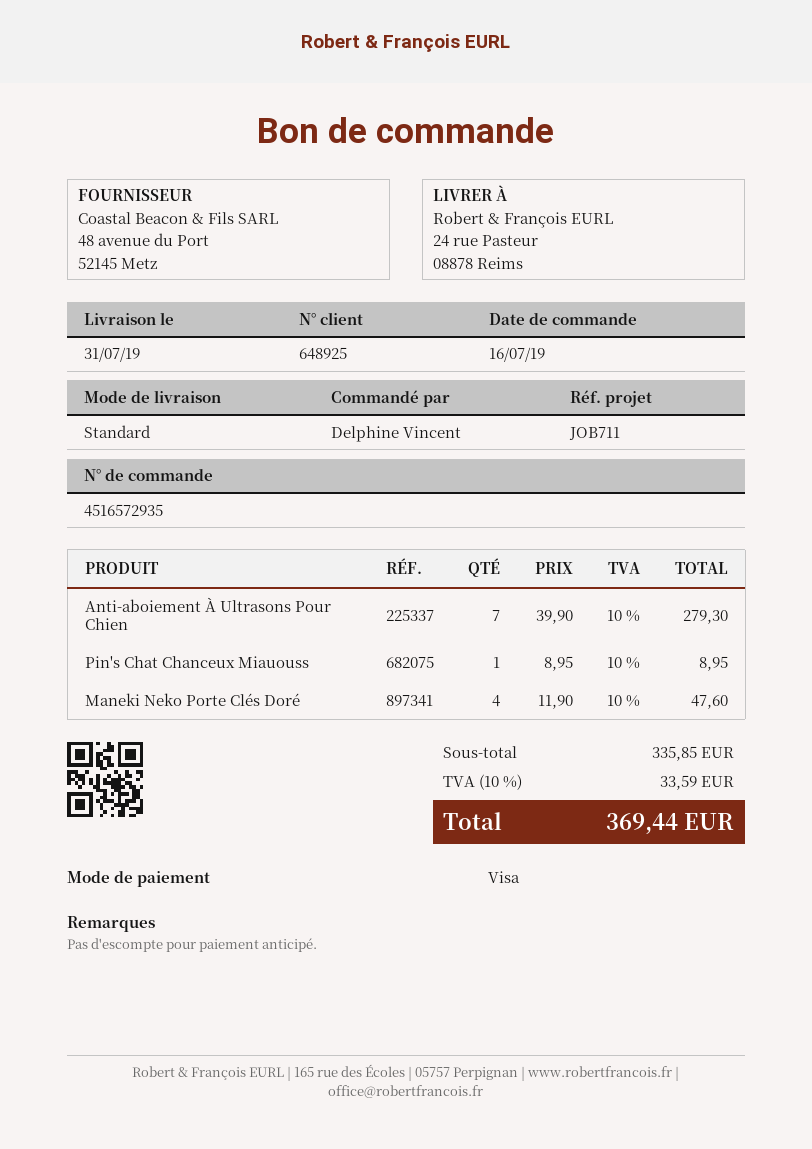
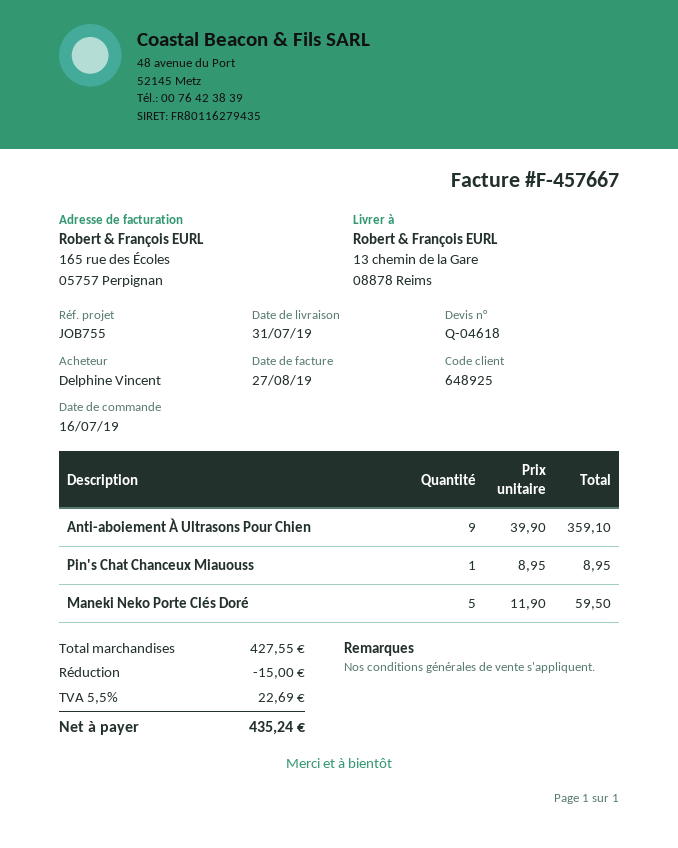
reference: JOB711 -> JOB755
ship to: 24 rue Pasteur, 08878 Reims -> 13 chemin de la Gare, 08878 Reims
Anti-aboiement À Ultrasons Pour Chien: 7 x 39.90 = 279.30 -> 9 x 39.90 = 359.10
Maneki Neko Porte Clés Doré: 4 x 11.90 = 47.60 -> 5 x 11.90 = 59.50
subtotal: 335.85 -> 427.55
discount: none -> 15.00
tax: 10% = 33.59 -> 5.5% = 22.69
total: 369.44 -> 435.24

